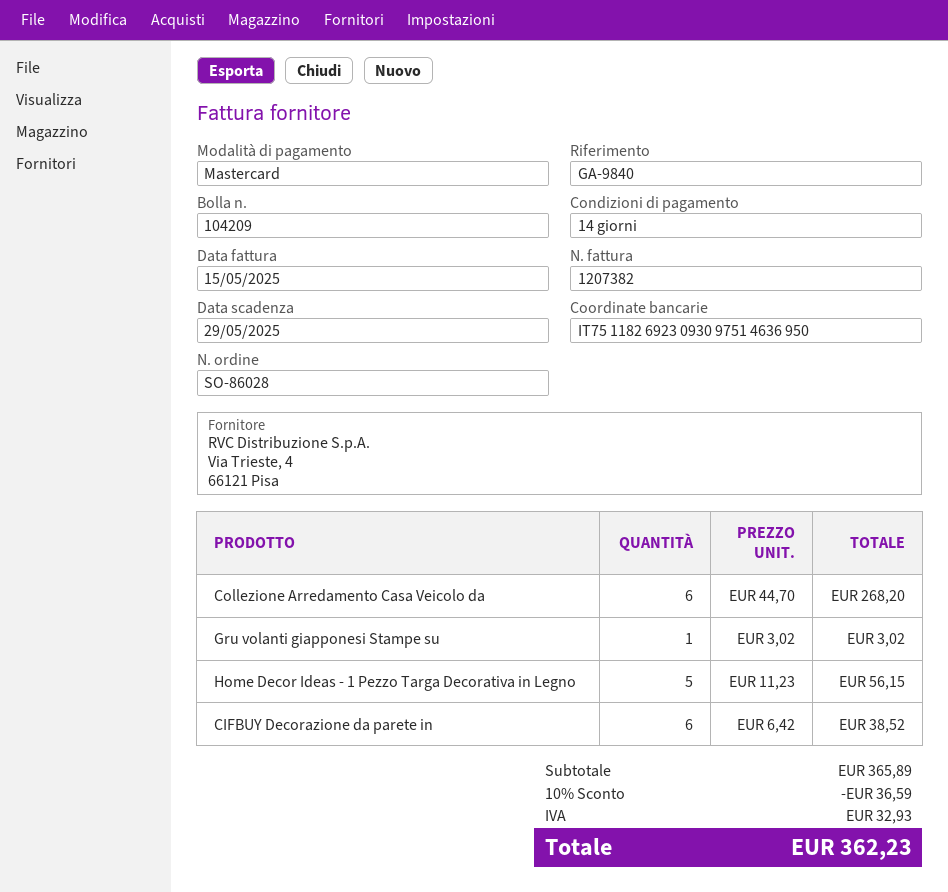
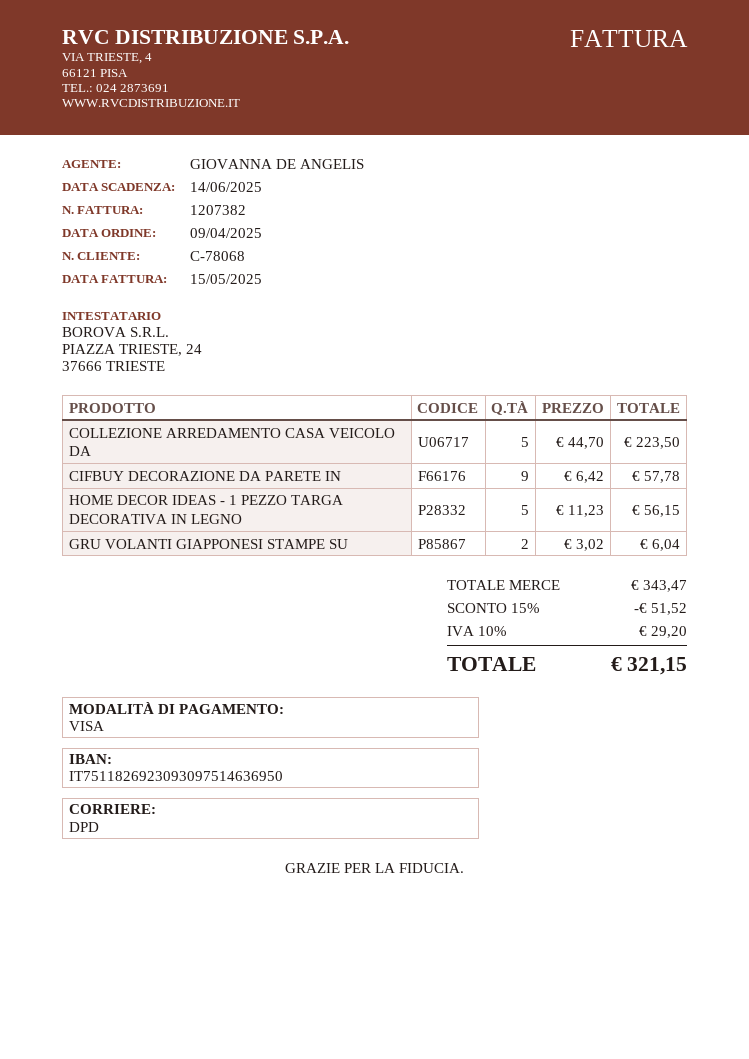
due date: 2025-05-29 -> 2025-06-14
payment method: Mastercard -> Visa
Collezione Arredamento Casa Veicolo da: 6 x 44.70 = 268.20 -> 5 x 44.70 = 223.50
Gru volanti giapponesi Stampe su: 1 x 3.02 = 3.02 -> 2 x 3.02 = 6.04
CIFBUY Decorazione da parete in: 6 x 6.42 = 38.52 -> 9 x 6.42 = 57.78
subtotal: 365.89 -> 343.47
discount: 10% = 36.59 -> 15% = 51.52
tax: 32.93 -> 29.20
total: 362.23 -> 321.15

